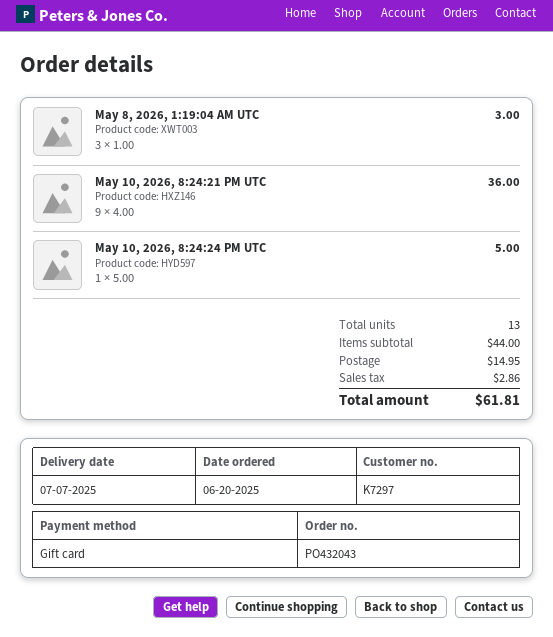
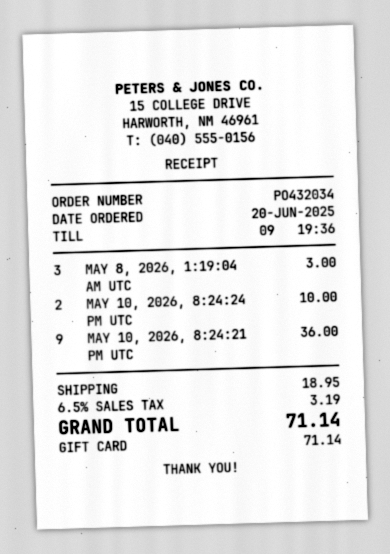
order number: PO432043 -> PO432034
May 10, 2026, 8:24:24 PM UTC: 1 for 5.00 -> 2 for 10.00
shipping: 14.95 -> 18.95
tax: 2.86 -> 3.19
total: 61.81 -> 71.14

